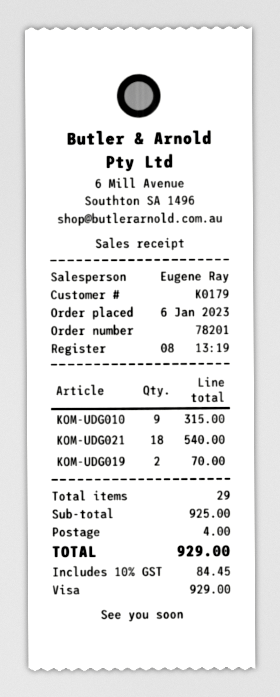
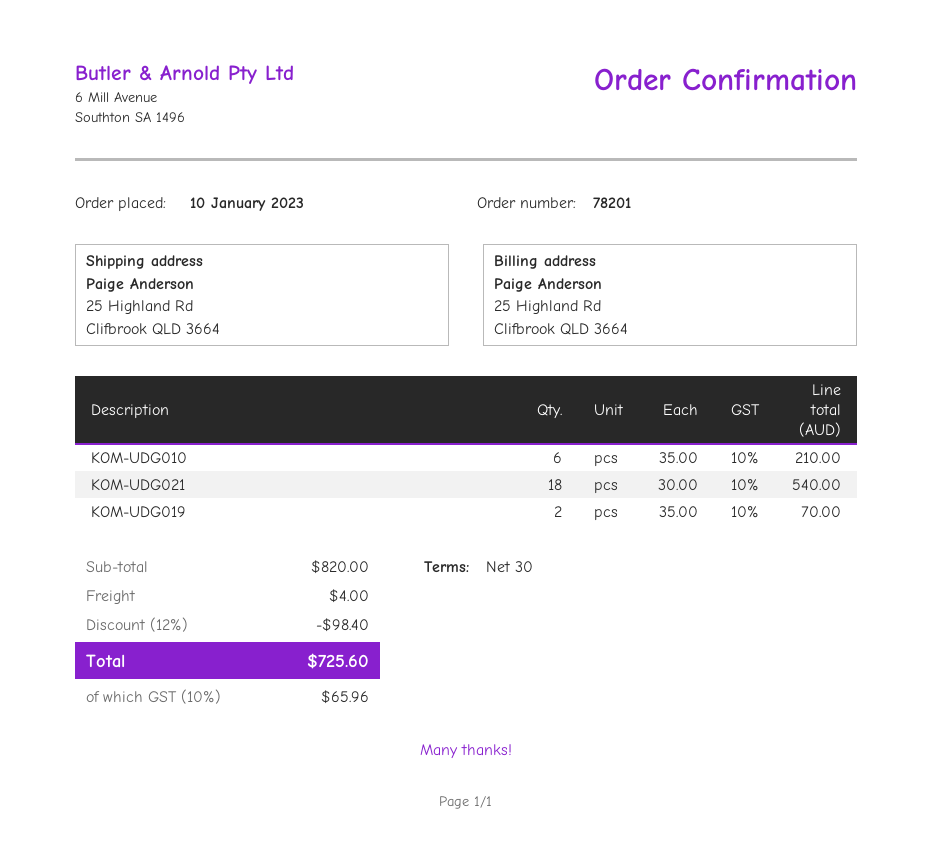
order date: 2023-01-06 -> 2023-01-10
KOM-UDG010: 9 for 315.00 -> 6 for 210.00
subtotal: 925.00 -> 820.00
discount: none -> 12% = 98.40
tax: 10% = 84.45 -> 10% = 65.96
total: 929.00 -> 725.60

